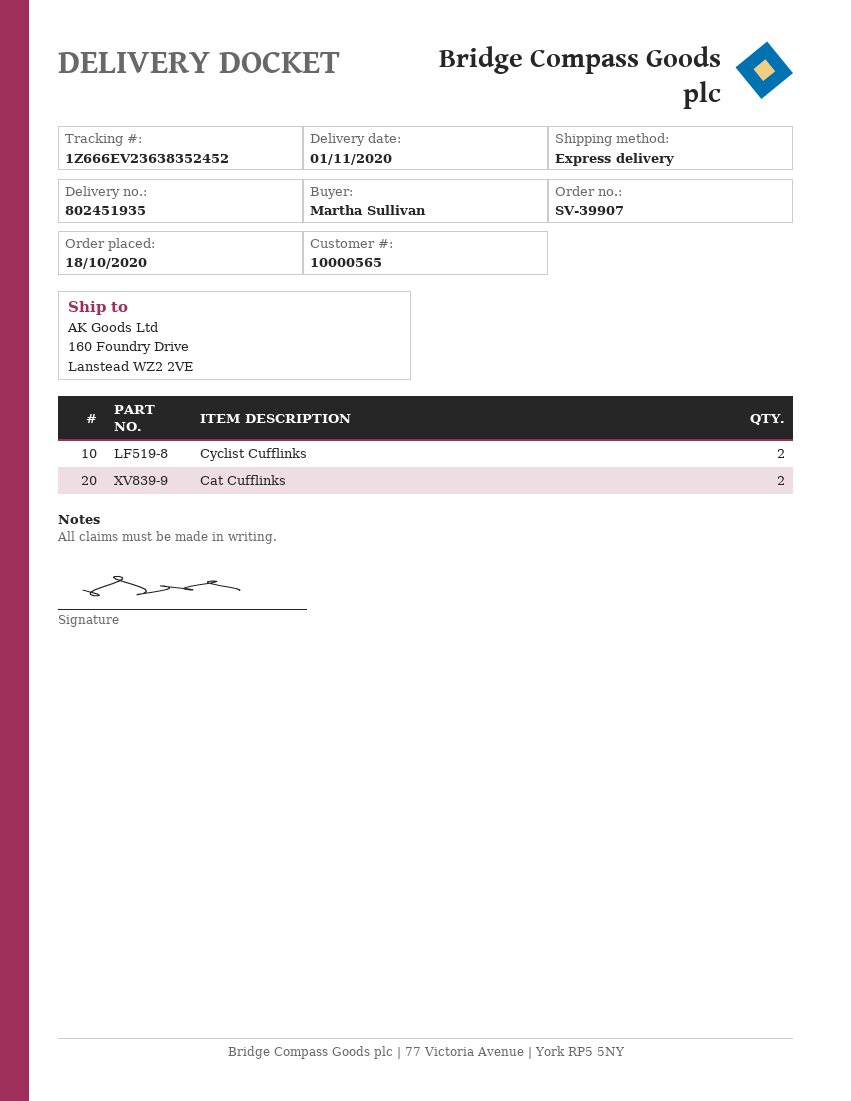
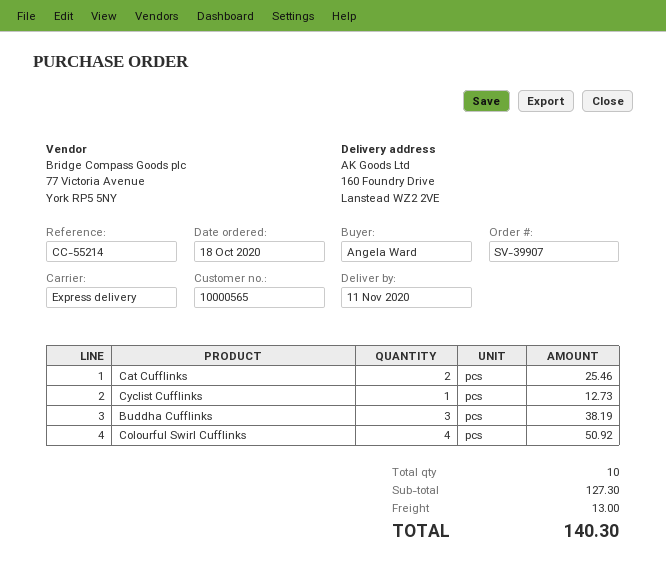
delivery date: 2020-11-01 -> 2020-11-11
ordered by: Martha Sullivan -> Angela Ward
Cyclist Cufflinks: 2 -> 1
Buddha Cufflinks: none -> 3
Colourful Swirl Cufflinks: none -> 4

